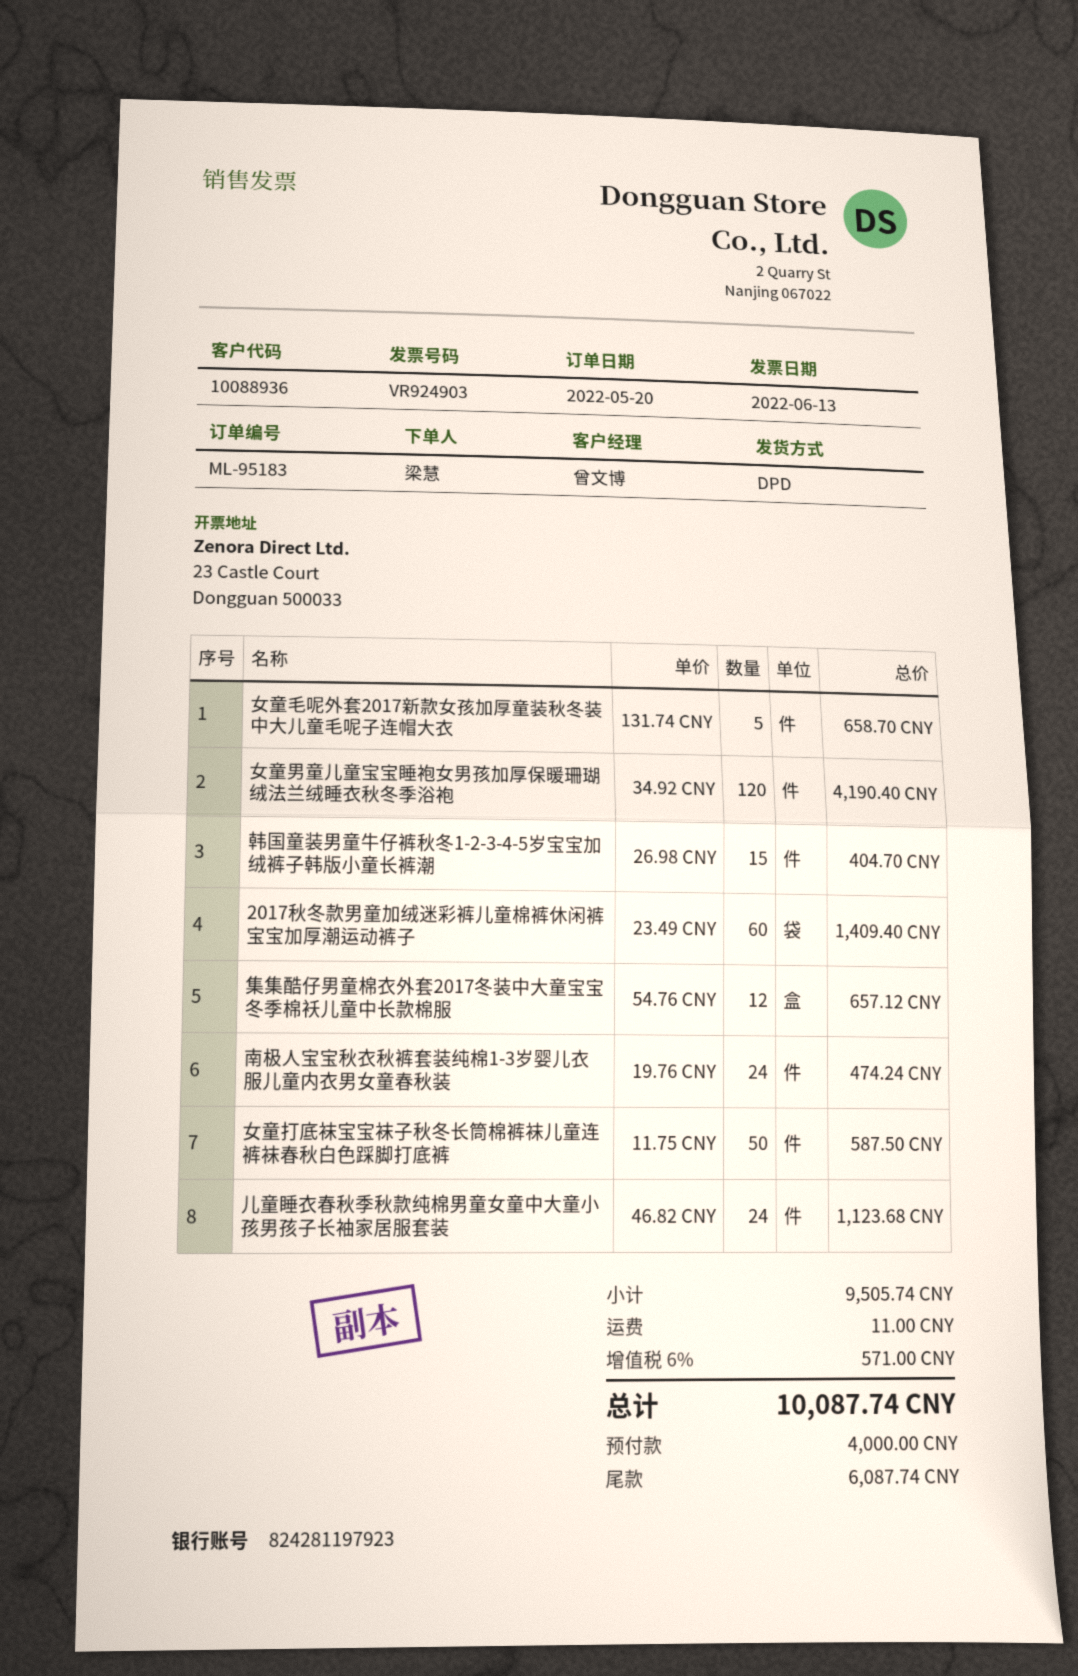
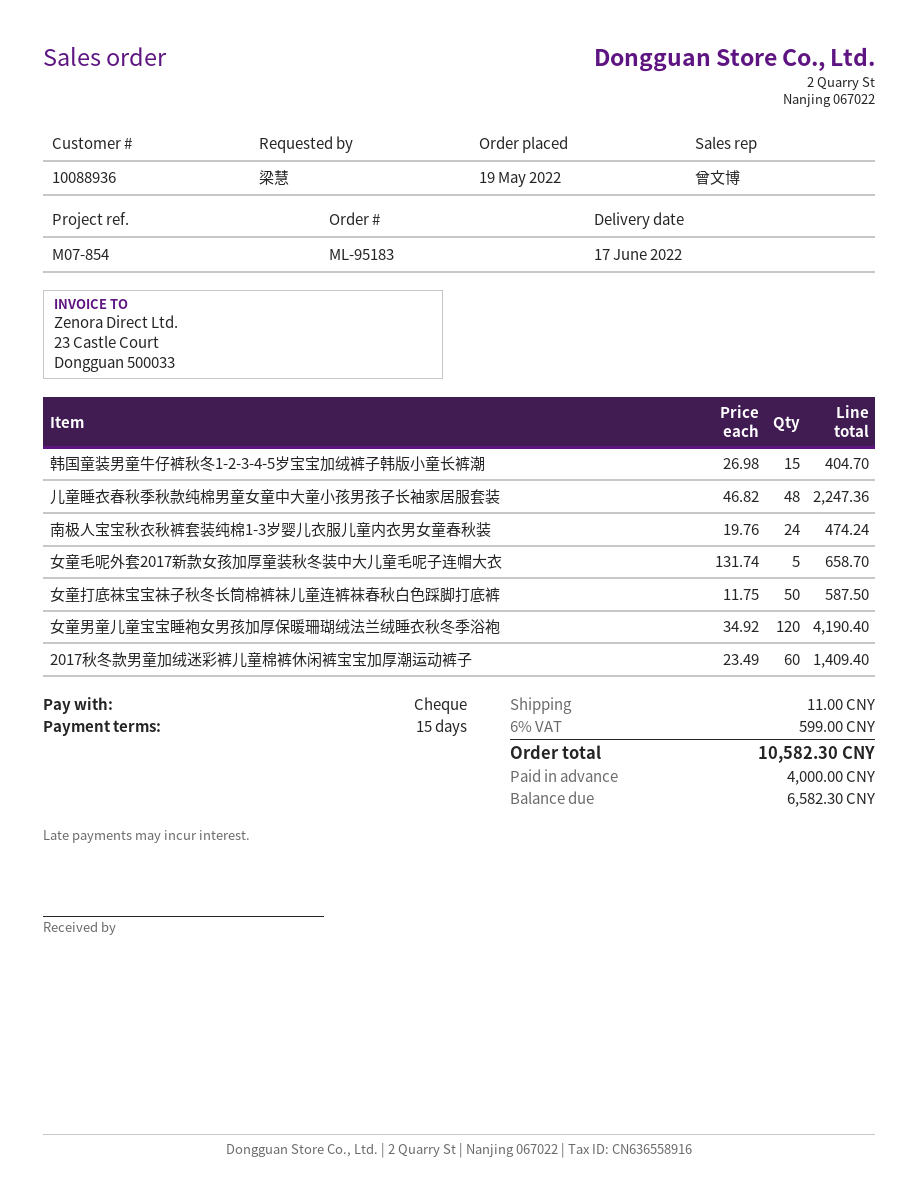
order date: 2022-05-20 -> 2022-05-19
集集酷仔男童棉衣外套2017冬装中大童宝宝冬季棉袄儿童中长款棉服: 12 x 54.76 = 657.12 -> none
儿童睡衣春秋季秋款纯棉男童女童中大童小孩男孩子长袖家居服套装: 24 x 46.82 = 1123.68 -> 48 x 46.82 = 2247.36
tax: 6% = 571.00 -> 6% = 599.00
total: 10087.74 -> 10582.30
balance: 6087.74 -> 6582.30

